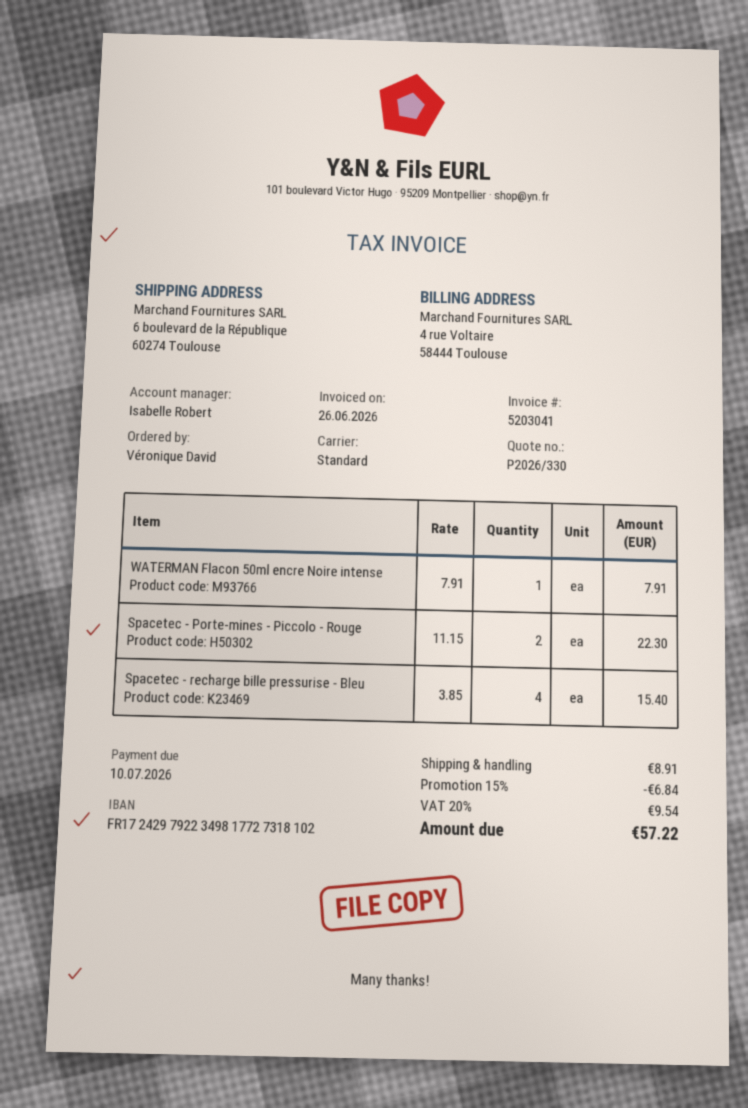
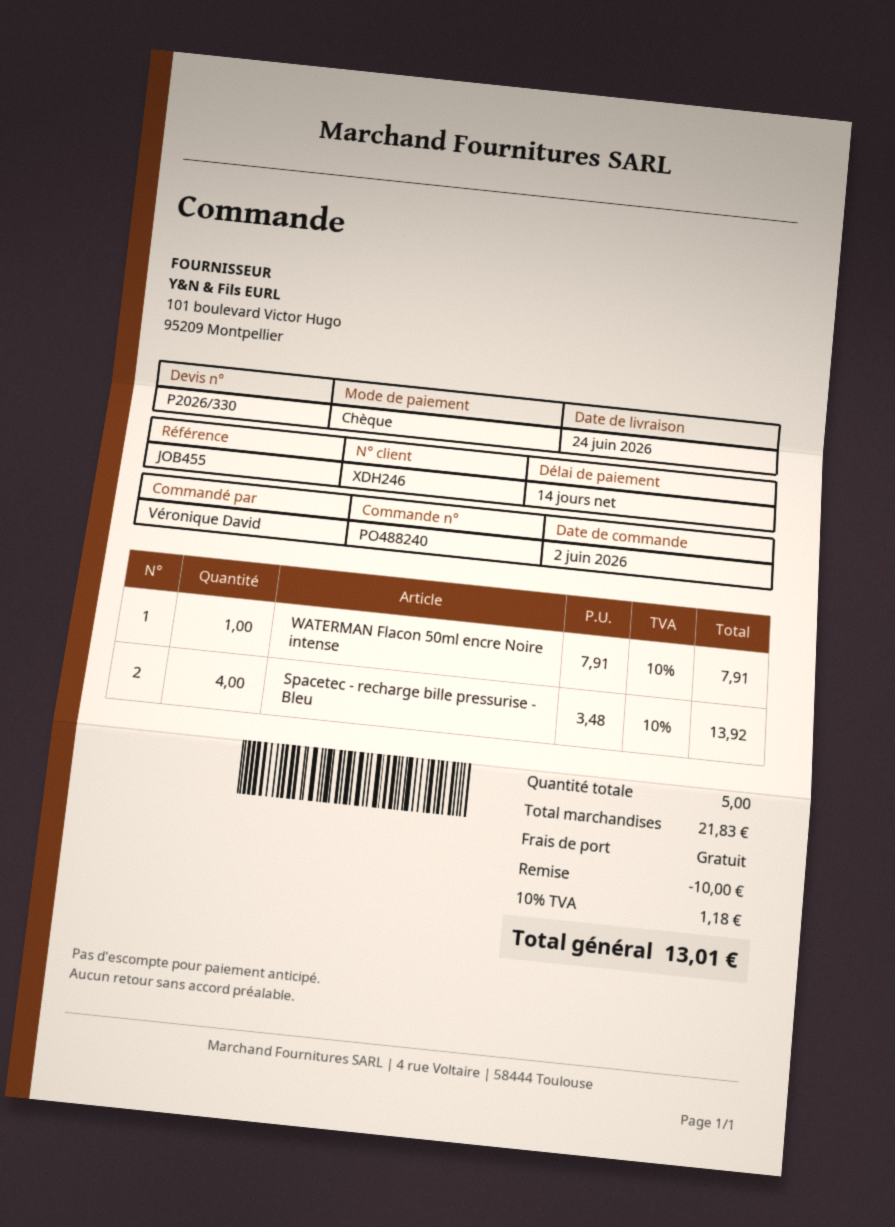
Spacetec - Porte-mines - Piccolo - Rouge: 2 x 11.15 = 22.30 -> none
Spacetec - recharge bille pressurise - Bleu: 4 x 3.85 = 15.40 -> 4 x 3.48 = 13.92
discount: 6.84 -> 10.00
shipping: 8.91 -> 0.00
tax: 20% = 9.54 -> 10% = 1.18
total: 57.22 -> 13.01

